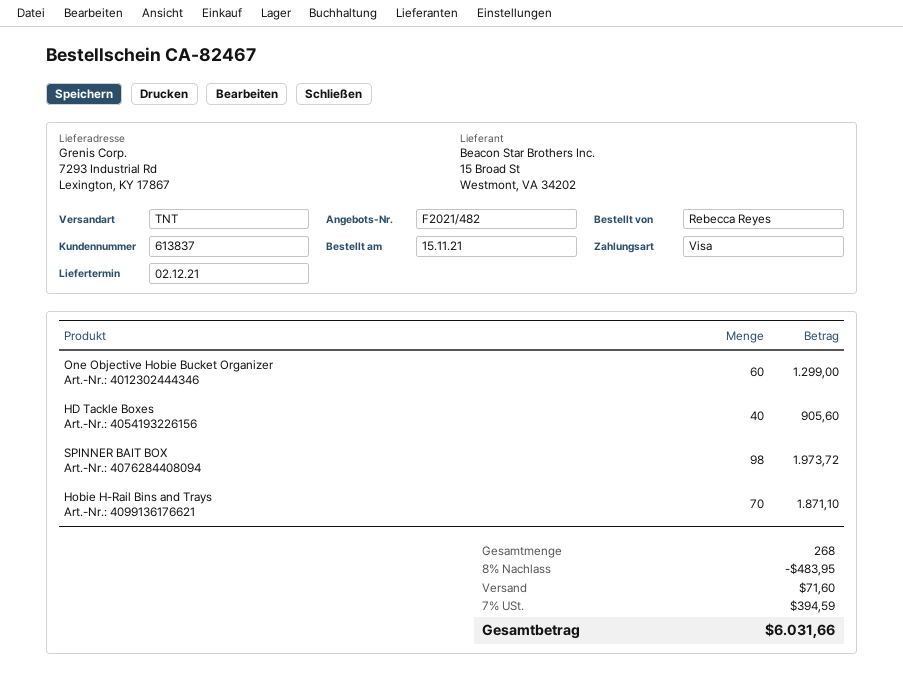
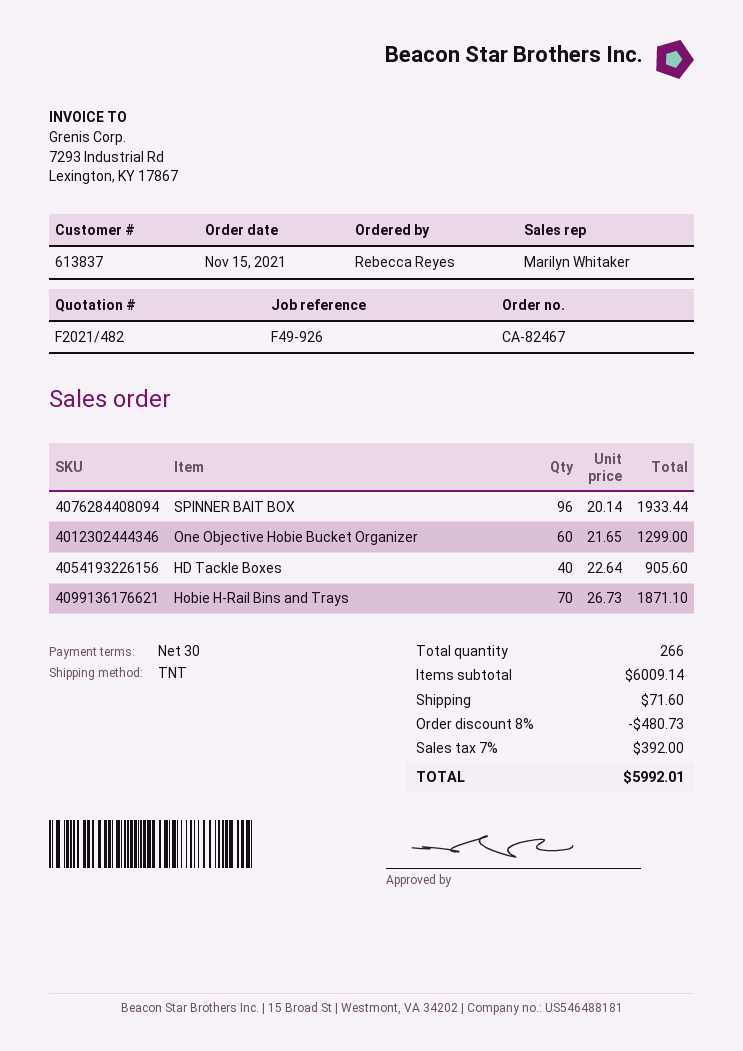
SPINNER BAIT BOX: 98 for 1973.72 -> 96 for 1933.44
total quantity: 268 -> 266
discount: 8% = 483.95 -> 8% = 480.73
tax: 7% = 394.59 -> 7% = 392.00
total: 6031.66 -> 5992.01

